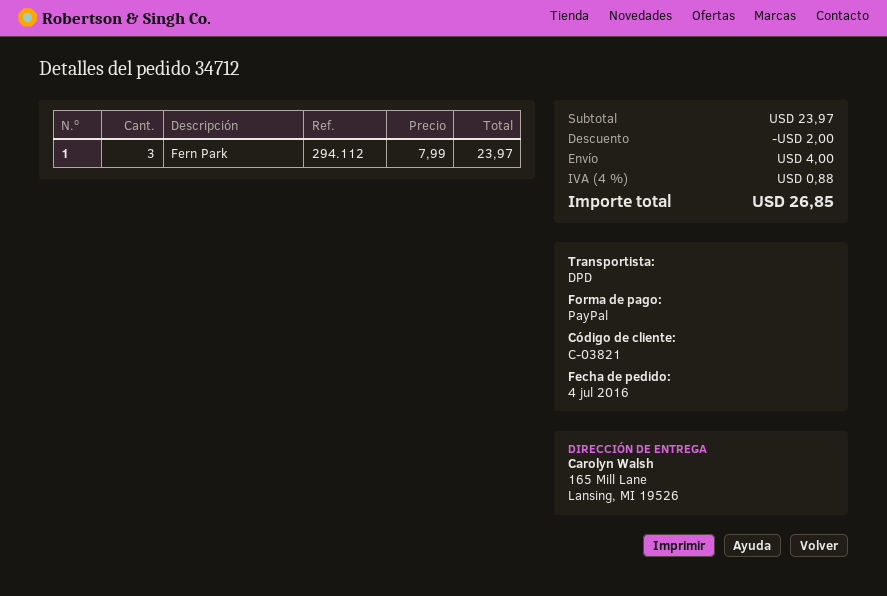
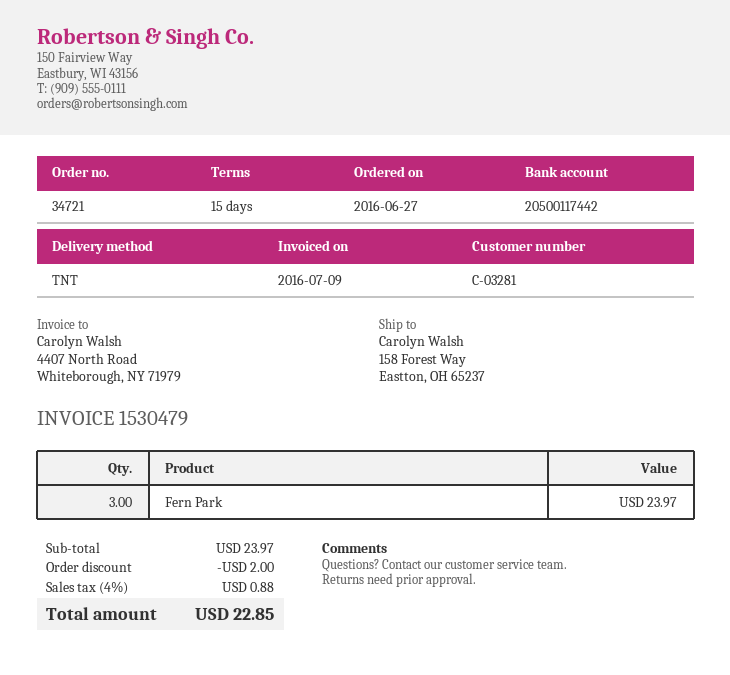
order number: 34712 -> 34721
order date: 2016-07-04 -> 2016-06-27
customer number: C-03821 -> C-03281
shipping method: DPD -> TNT
ship to: 165 Mill Lane, Lansing, MI 19526 -> 158 Forest Way, Eastton, OH 65237
shipping: 4.00 -> none
total: 26.85 -> 22.85

